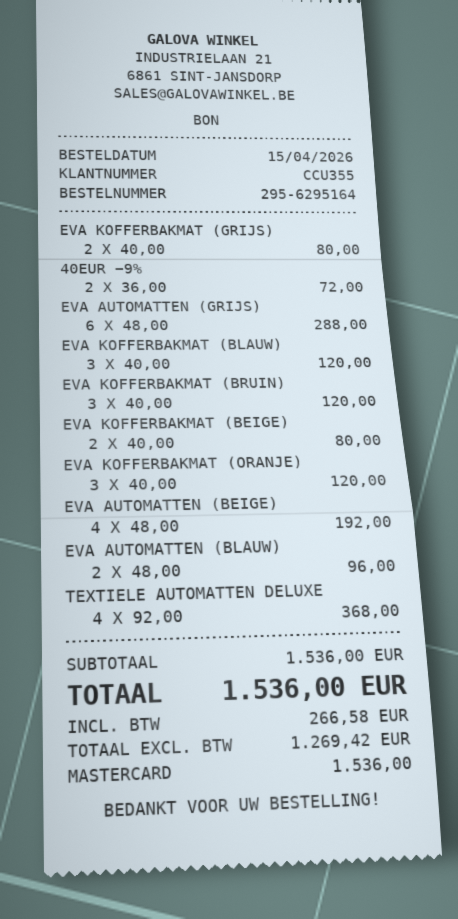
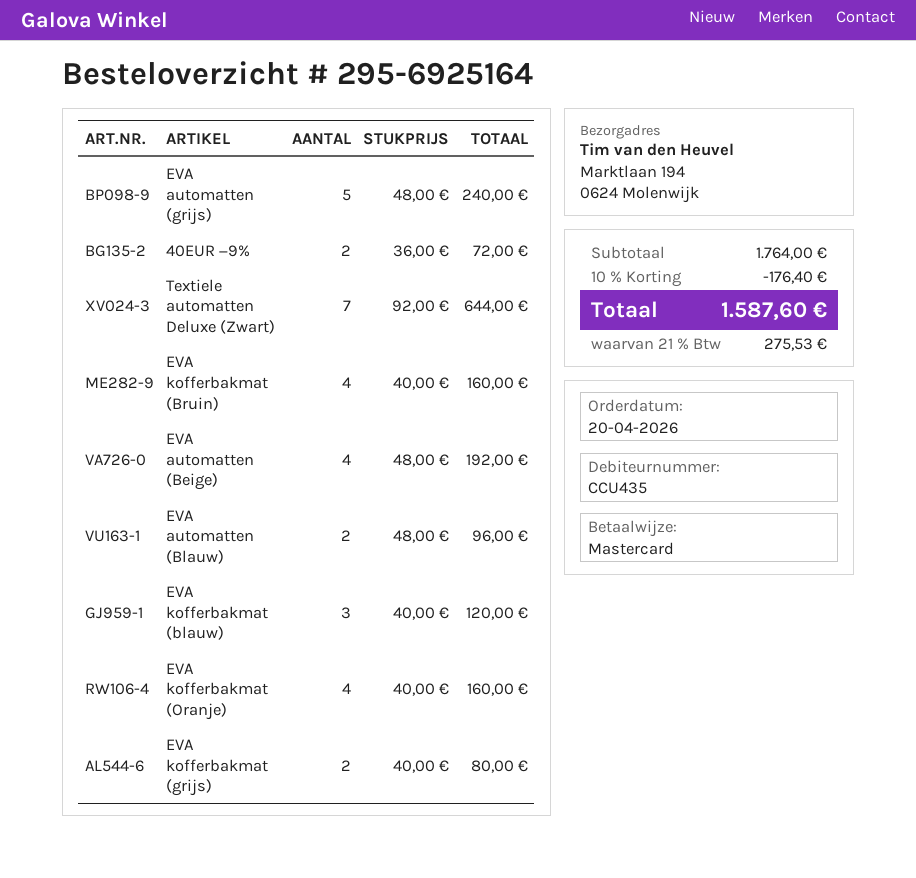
order number: 295-6295164 -> 295-6925164
order date: 2026-04-15 -> 2026-04-20
customer number: CCU355 -> CCU435
EVA AUTOMATTEN (GRIJS): 6 x 48.00 = 288.00 -> 5 x 48.00 = 240.00
EVA KOFFERBAKMAT (BRUIN): 3 x 40.00 = 120.00 -> 4 x 40.00 = 160.00
EVA KOFFERBAKMAT (BEIGE): 2 x 40.00 = 80.00 -> none
EVA KOFFERBAKMAT (ORANJE): 3 x 40.00 = 120.00 -> 4 x 40.00 = 160.00
TEXTIELE AUTOMATTEN DELUXE: 4 x 92.00 = 368.00 -> 7 x 92.00 = 644.00
subtotal: 1536.00 -> 1764.00
discount: none -> 10% = 176.40
tax: 266.58 -> 275.53
total: 1536.00 -> 1587.60

